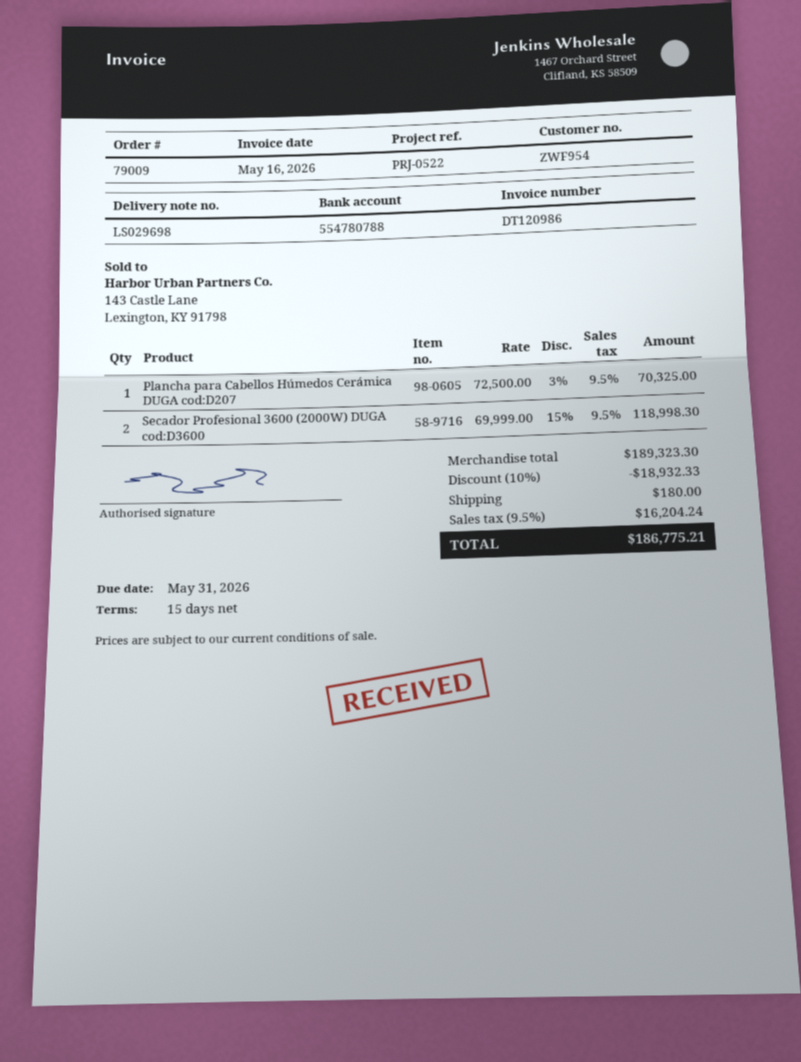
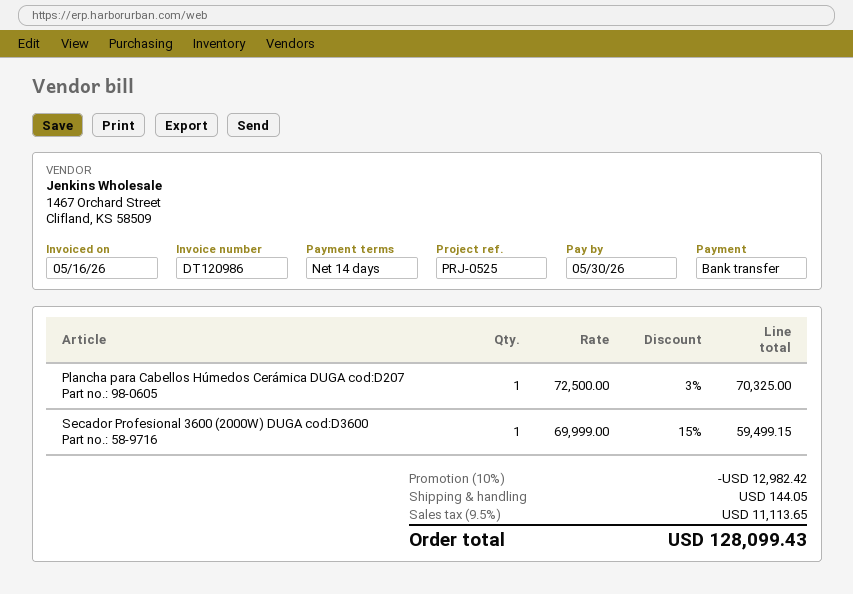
payment terms: 15 days -> 14 days
due date: 2026-05-31 -> 2026-05-30
reference: PRJ-0522 -> PRJ-0525
Secador Profesional 3600 (2000W) DUGA cod:D3600: 2 x 69999.00 - 15% = 118998.30 -> 1 x 69999.00 - 15% = 59499.15
discount: 10% = 18932.33 -> 10% = 12982.42
shipping: 180.00 -> 144.05
tax: 9.5% = 16204.24 -> 9.5% = 11113.65
total: 186775.21 -> 128099.43

